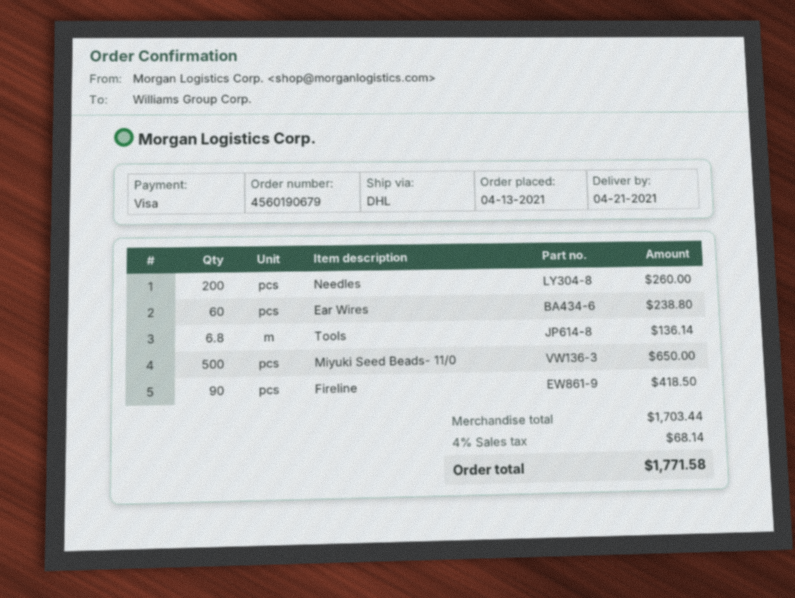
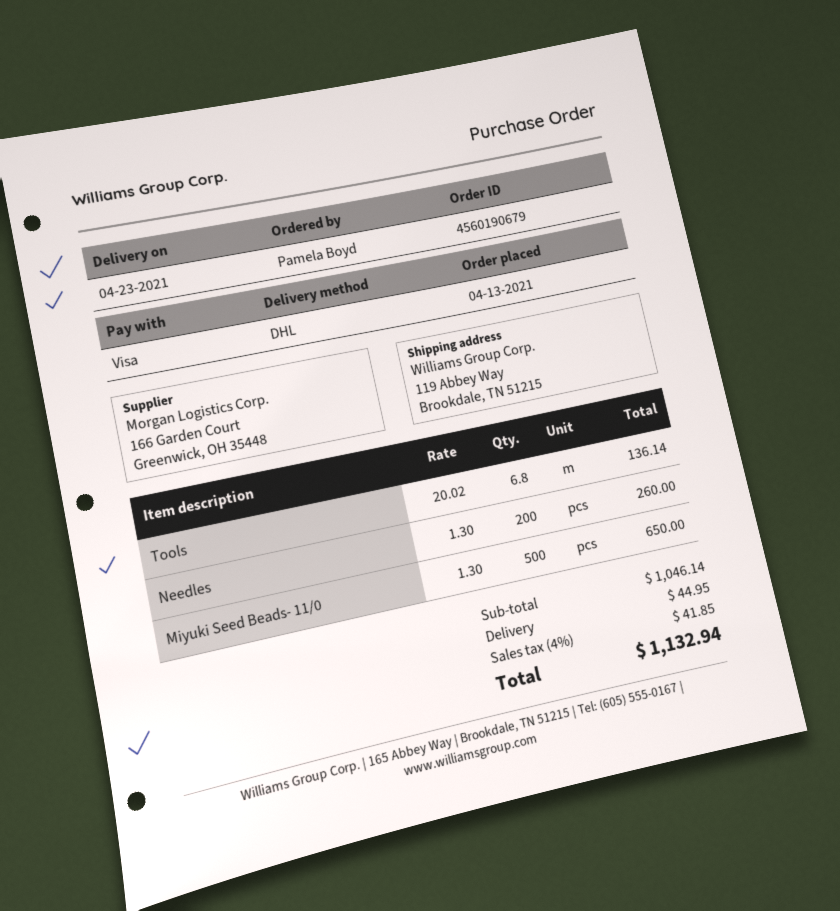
delivery date: 2021-04-21 -> 2021-04-23
Ear Wires: 60 for 238.80 -> none
Fireline: 90 for 418.50 -> none
subtotal: 1703.44 -> 1046.14
shipping: none -> 44.95
tax: 4% = 68.14 -> 4% = 41.85
total: 1771.58 -> 1132.94

